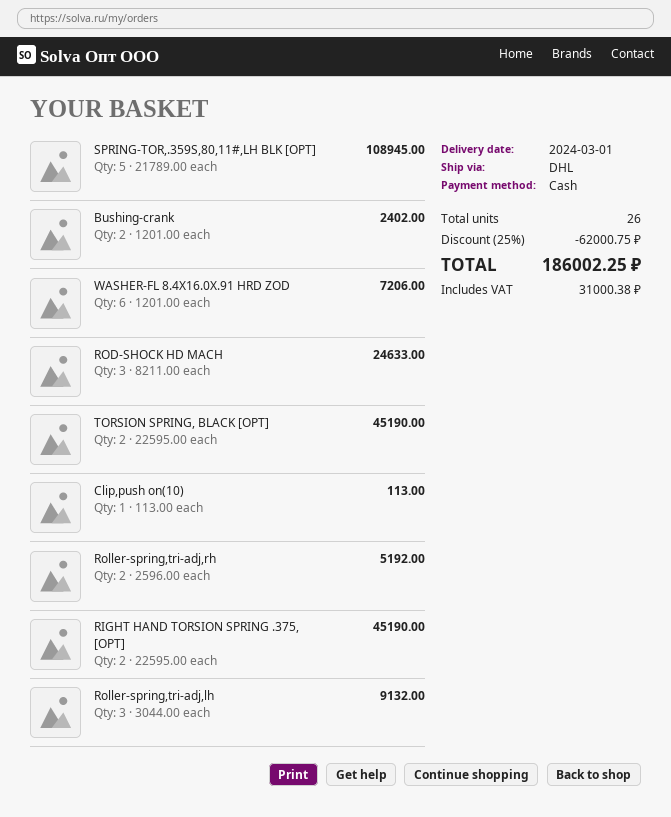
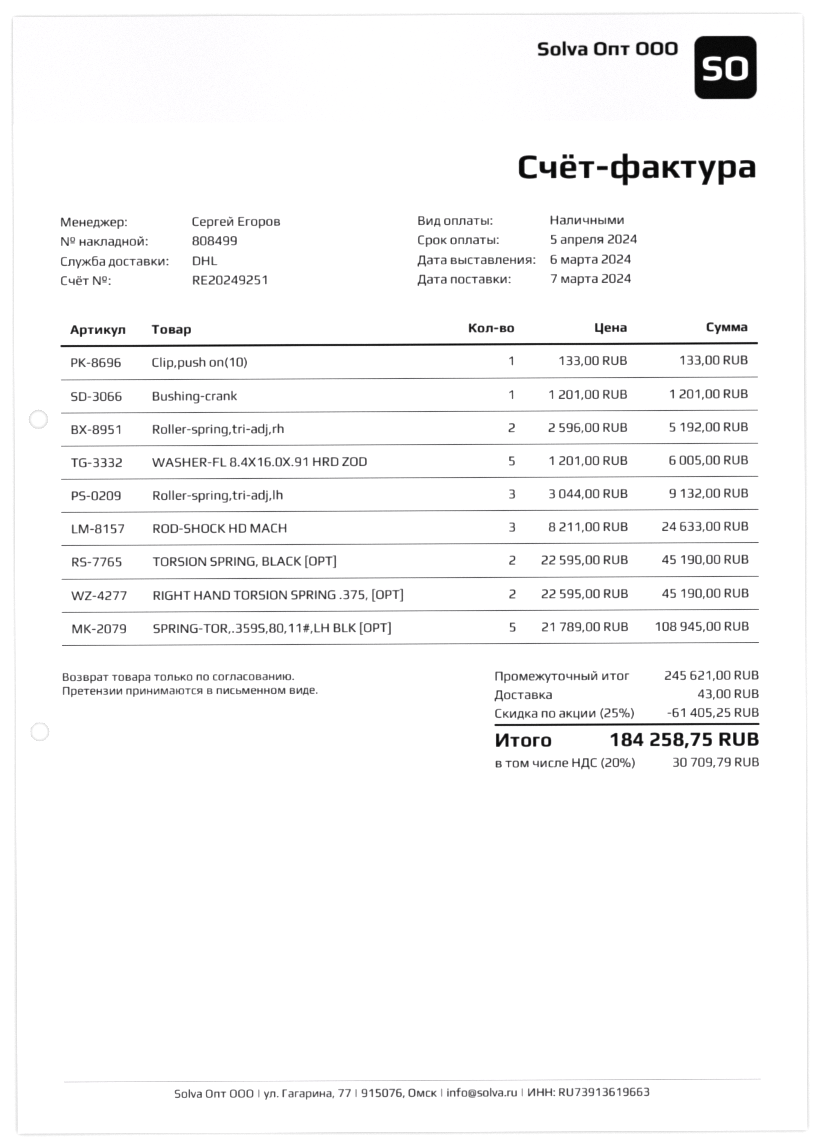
delivery date: 2024-03-01 -> 2024-03-07
Bushing-crank: 2 x 1201.00 = 2402.00 -> 1 x 1201.00 = 1201.00
WASHER-FL 8.4X16.0X.91 HRD ZOD: 6 x 1201.00 = 7206.00 -> 5 x 1201.00 = 6005.00
Clip,push on(10): 1 x 113.00 = 113.00 -> 1 x 133.00 = 133.00
discount: 25% = 62000.75 -> 25% = 61405.25
shipping: none -> 43.00
tax: 31000.38 -> 30709.79
total: 186002.25 -> 184258.75

